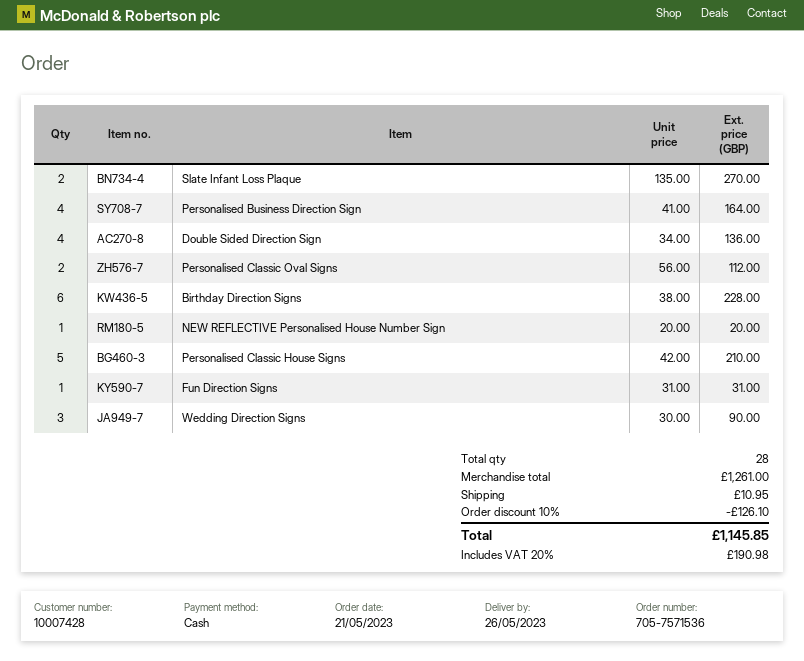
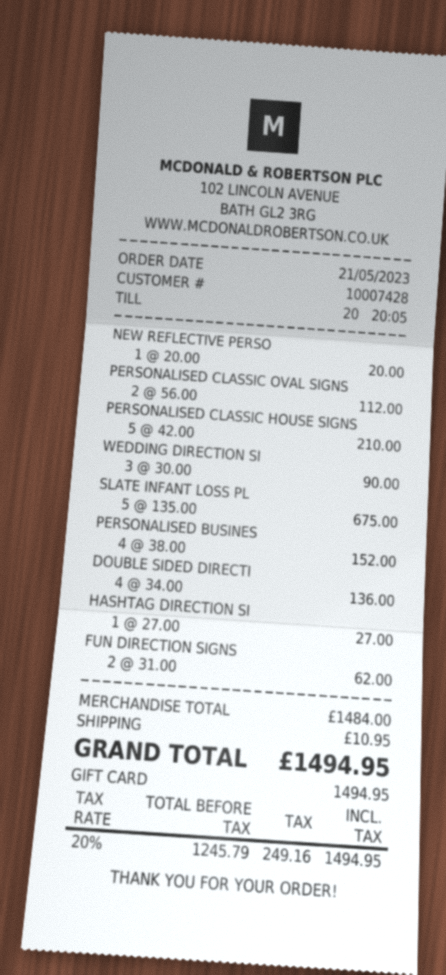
payment method: cash -> gift card
Slate Infant Loss Plaque: 2 x 135.00 = 270.00 -> 5 x 135.00 = 675.00
Personalised Business Direction Sign: 4 x 41.00 = 164.00 -> 4 x 38.00 = 152.00
Birthday Direction Signs: 6 x 38.00 = 228.00 -> none
Fun Direction Signs: 1 x 31.00 = 31.00 -> 2 x 31.00 = 62.00
HASHTAG DIRECTION SI: none -> 1 x 27.00 = 27.00
subtotal: 1261.00 -> 1484.00
discount: 10% = 126.10 -> none
tax: 20% = 190.98 -> 20% = 249.16
total: 1145.85 -> 1494.95

